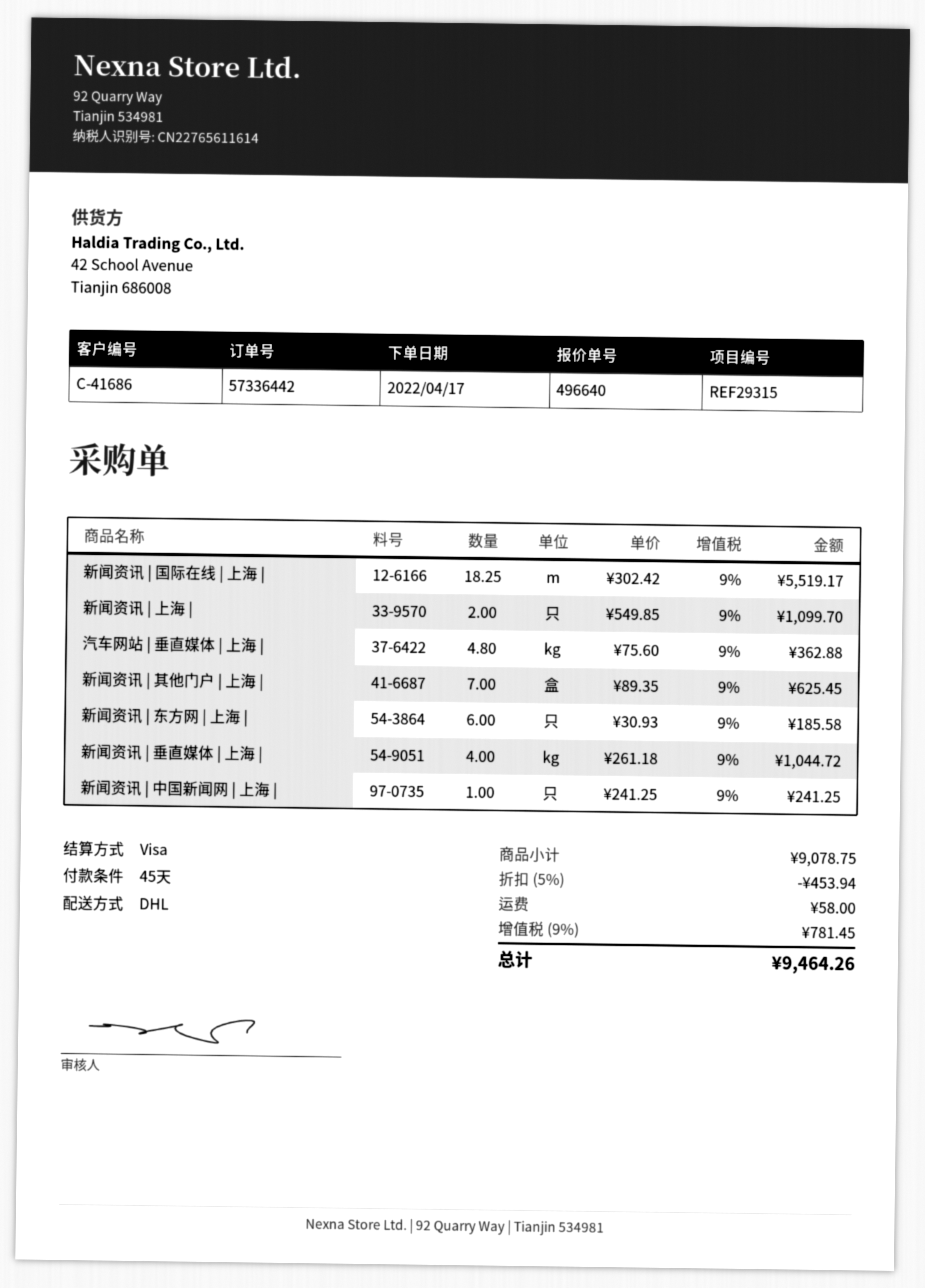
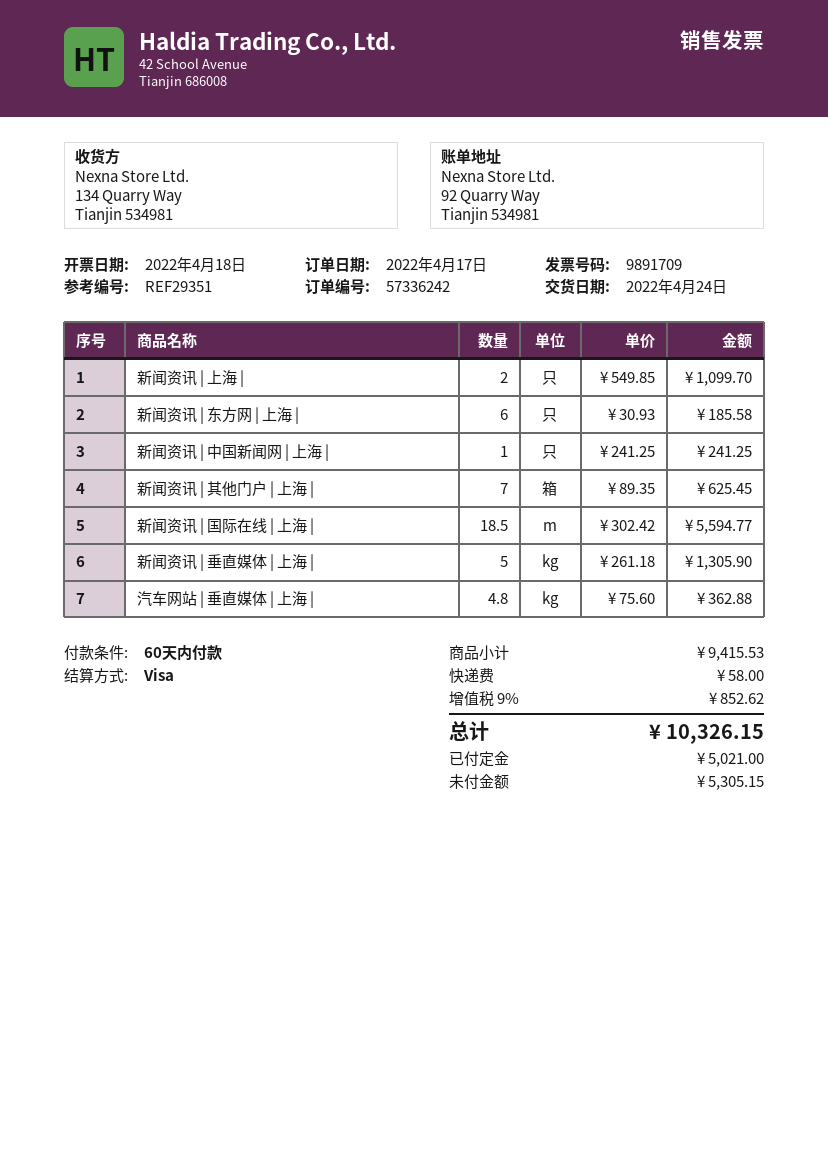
order number: 57336442 -> 57336242
payment terms: 45 days -> 60 days
reference: REF29315 -> REF29351
新闻资讯 | 国际在线 | 上海 |: 18.25 x 302.42 = 5519.17 -> 18.5 x 302.42 = 5594.77
新闻资讯 | 垂直媒体 | 上海 |: 4 x 261.18 = 1044.72 -> 5 x 261.18 = 1305.90
subtotal: 9078.75 -> 9415.53
discount: 5% = 453.94 -> none
tax: 9% = 781.45 -> 9% = 852.62
total: 9464.26 -> 10326.15

